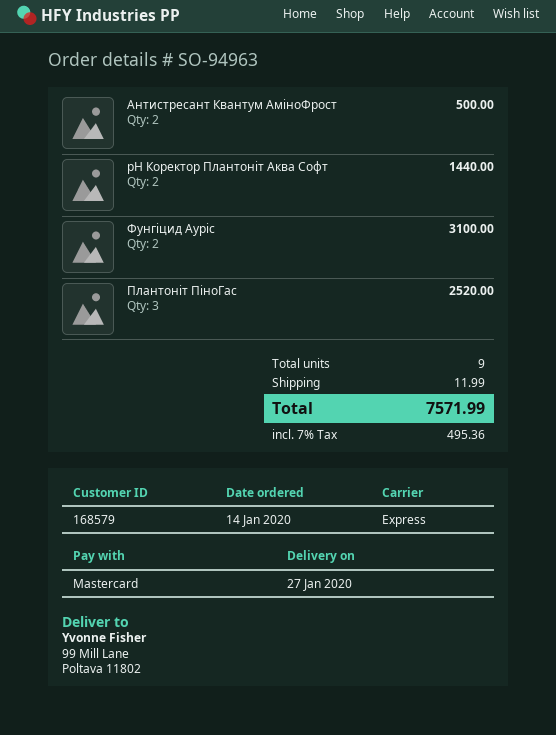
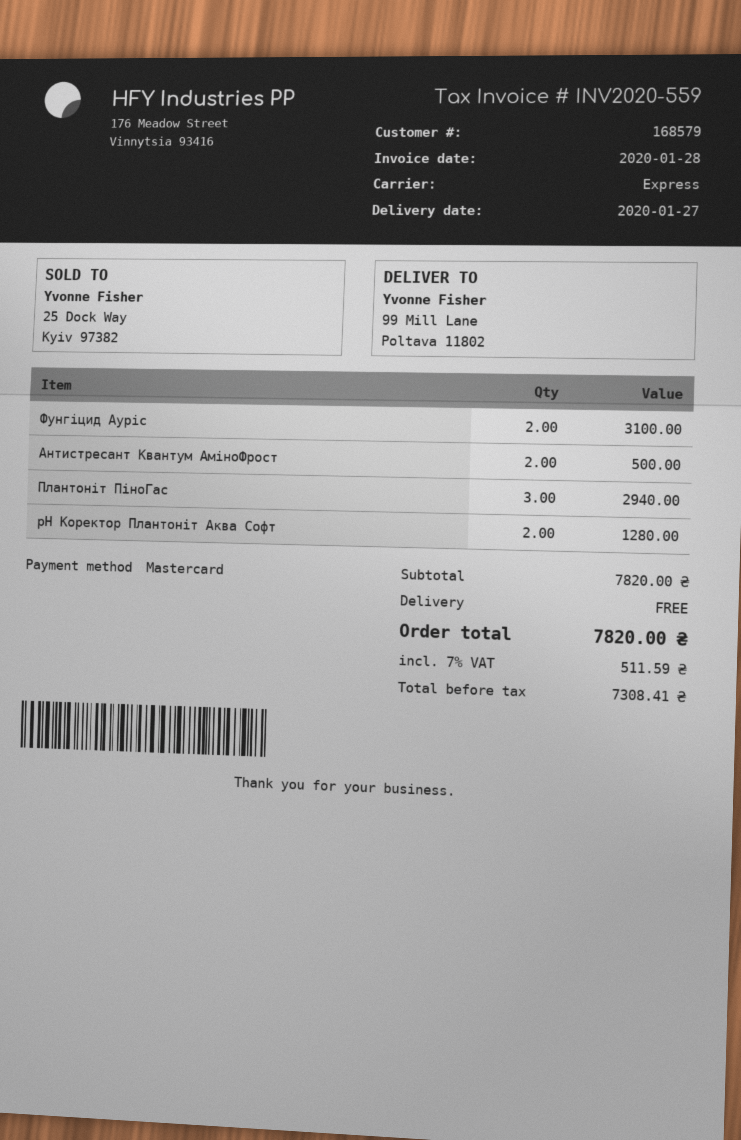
pH Коректор Плантоніт Аква Софт: 2 for 1440.00 -> 2 for 1280.00
Плантоніт ПіноГас: 3 for 2520.00 -> 3 for 2940.00
shipping: 11.99 -> 0.00
tax: 7% = 495.36 -> 7% = 511.59
total: 7571.99 -> 7820.00

